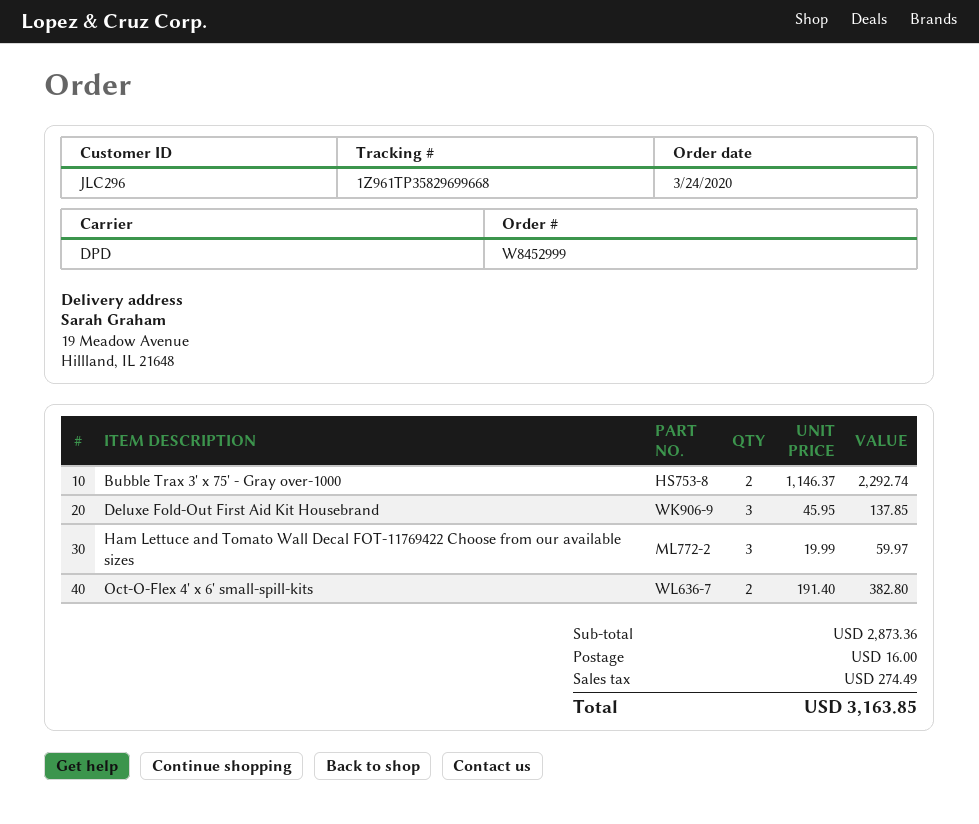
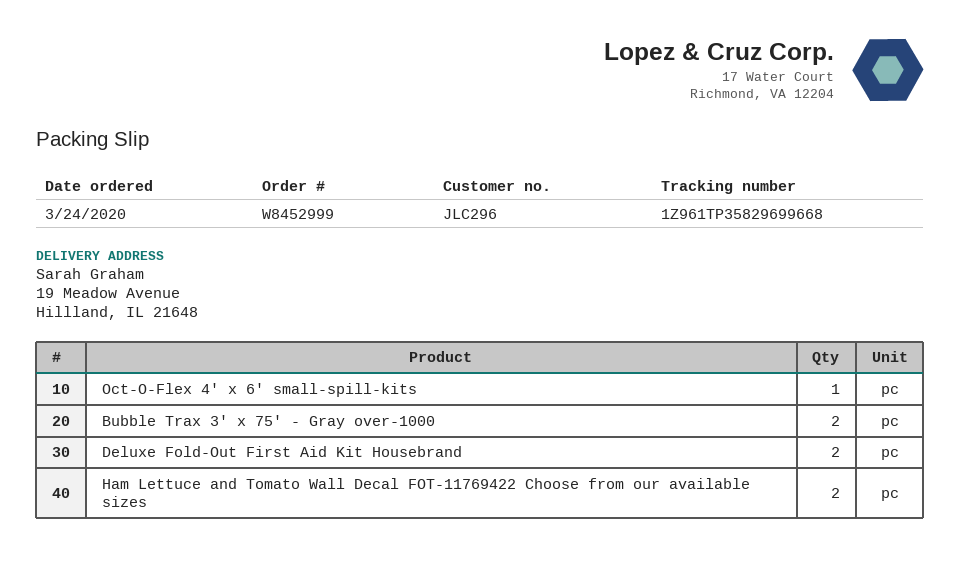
Deluxe Fold-Out First Aid Kit Housebrand: 3 -> 2
Ham Lettuce and Tomato Wall Decal FOT-11769422 Choose from our available sizes: 3 -> 2
Oct-O-Flex 4' x 6' small-spill-kits: 2 -> 1

